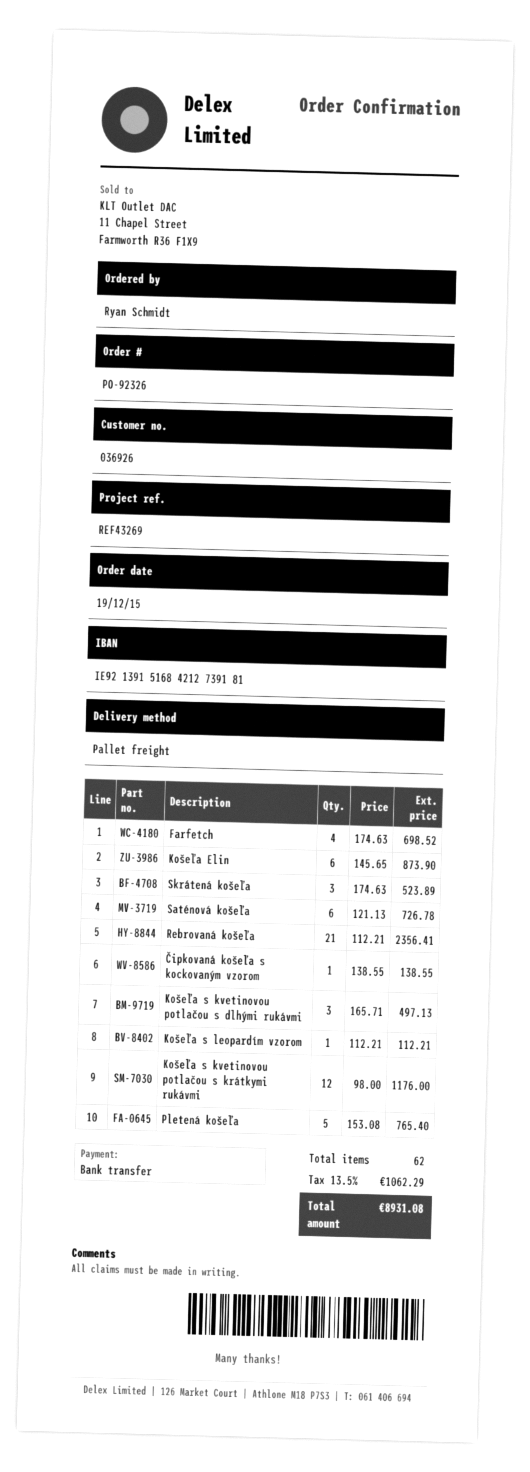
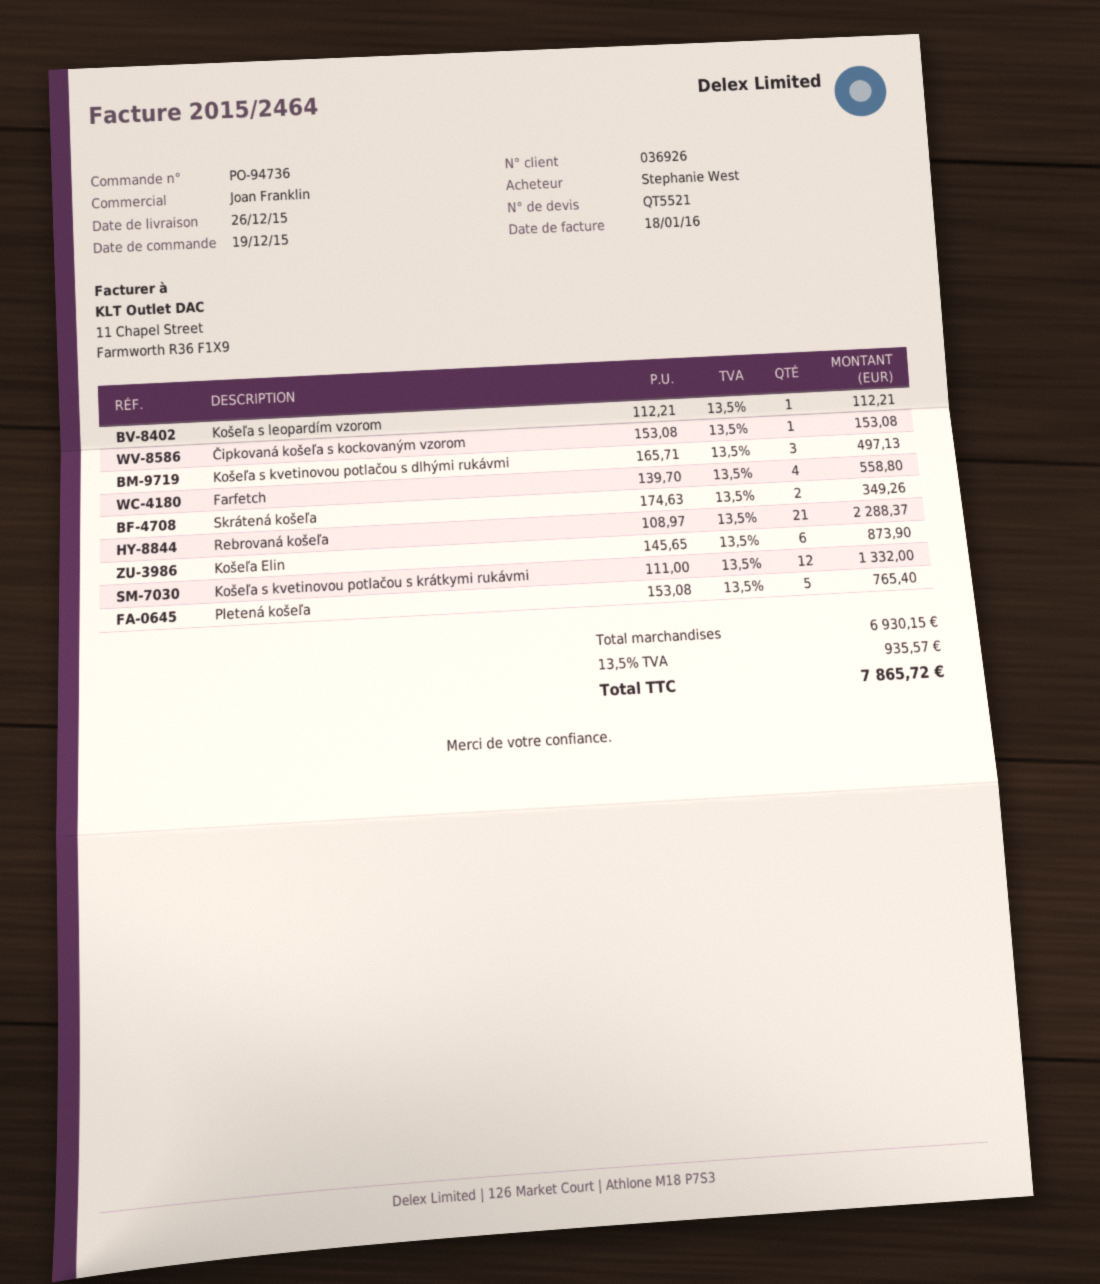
order number: PO-92326 -> PO-94736
ordered by: Ryan Schmidt -> Stephanie West
Farfetch: 4 x 174.63 = 698.52 -> 4 x 139.70 = 558.80
Skrátená košeľa: 3 x 174.63 = 523.89 -> 2 x 174.63 = 349.26
Saténová košeľa: 6 x 121.13 = 726.78 -> none
Rebrovaná košeľa: 21 x 112.21 = 2356.41 -> 21 x 108.97 = 2288.37
Čipkovaná košeľa s kockovaným vzorom: 1 x 138.55 = 138.55 -> 1 x 153.08 = 153.08
Košeľa s kvetinovou potlačou s krátkymi rukávmi: 12 x 98.00 = 1176.00 -> 12 x 111.00 = 1332.00
tax: 13.5% = 1062.29 -> 13.5% = 935.57
total: 8931.08 -> 7865.72

